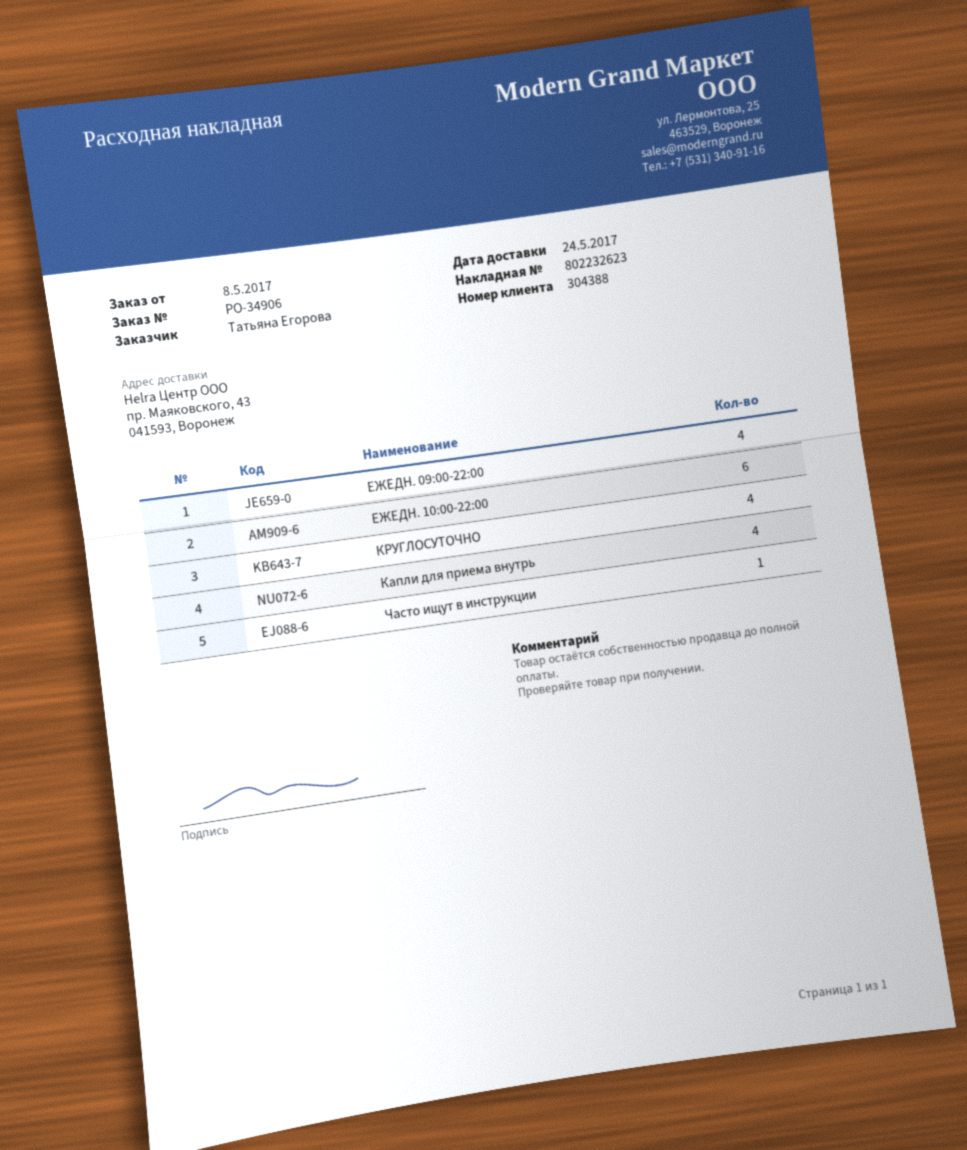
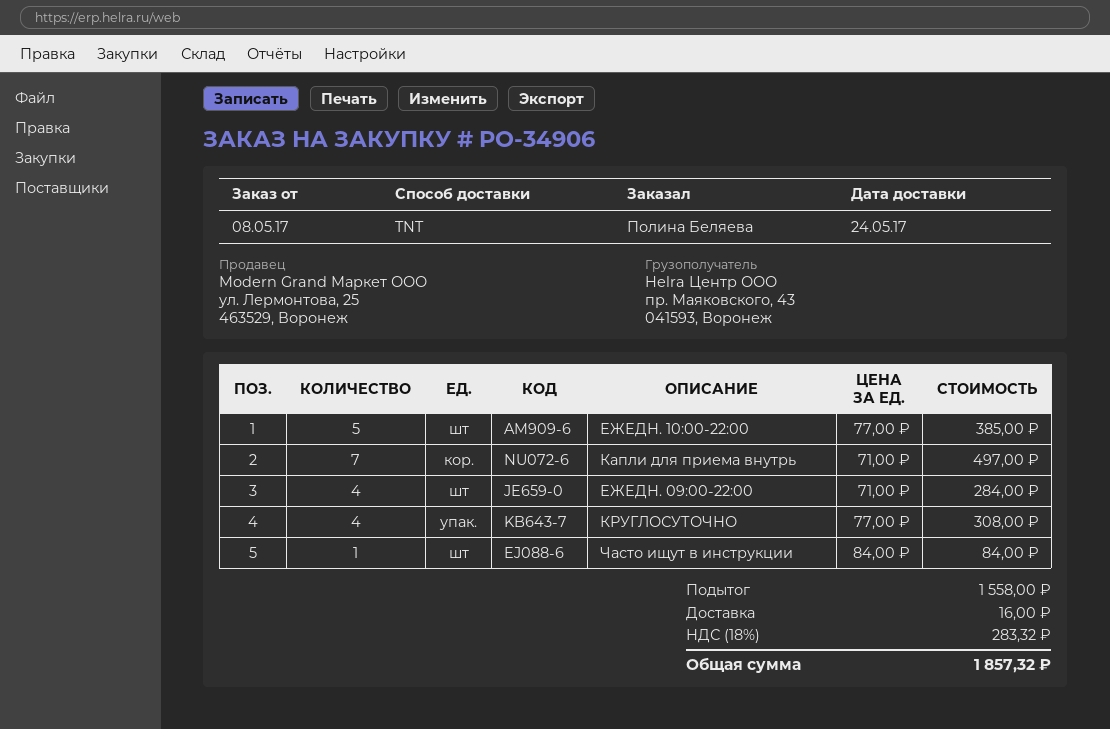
ordered by: Татьяна Егорова -> Полина Беляева
ЕЖЕДН. 10:00-22:00: 6 -> 5
Капли для приема внутрь: 4 -> 7

